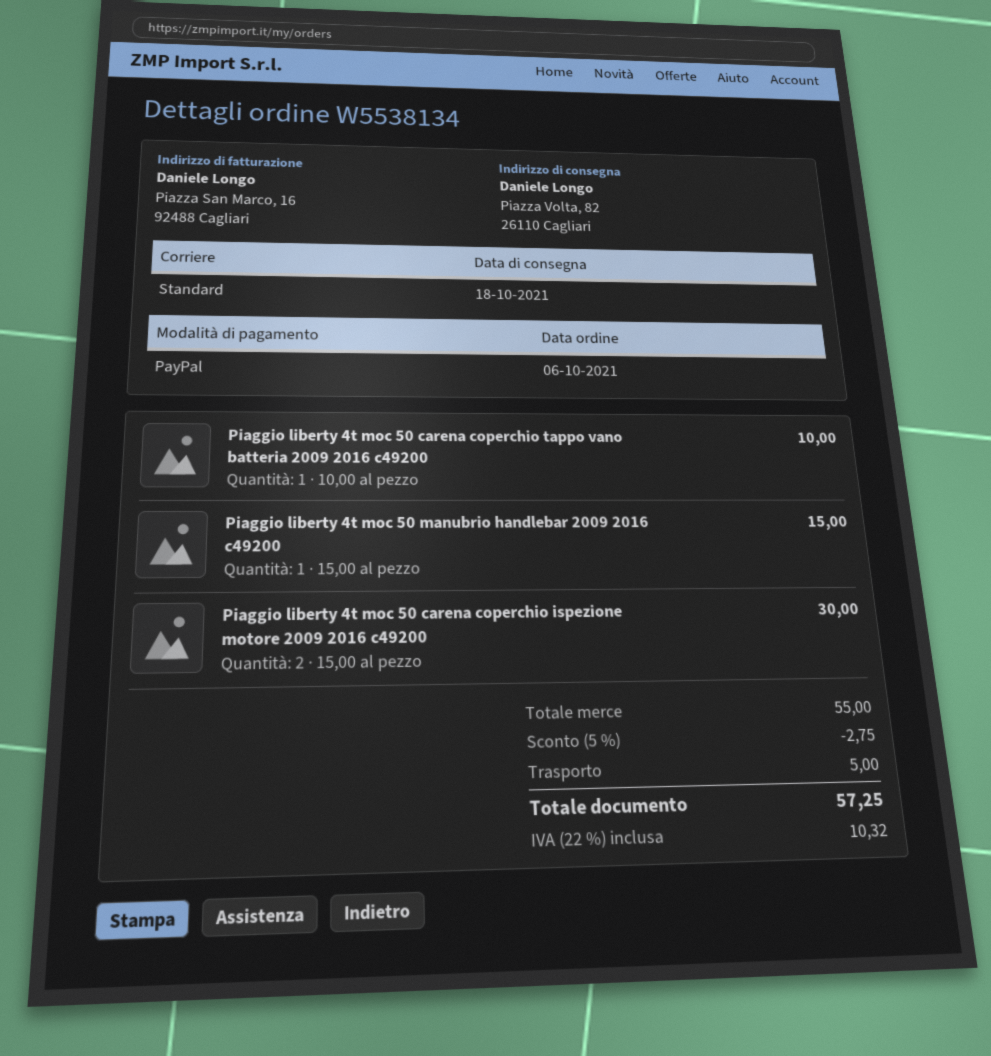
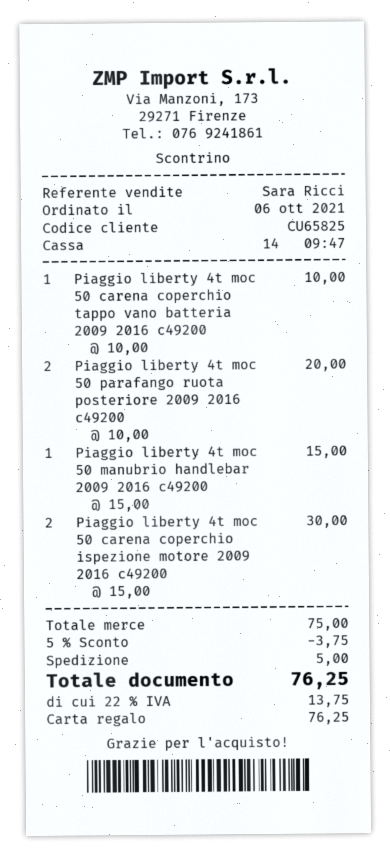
payment method: PayPal -> gift card
Piaggio liberty 4t moc 50 parafango ruota posteriore 2009 2016 c49200: none -> 2 x 10.00 = 20.00
subtotal: 55.00 -> 75.00
discount: 5% = 2.75 -> 5% = 3.75
tax: 22% = 10.32 -> 22% = 13.75
total: 57.25 -> 76.25

